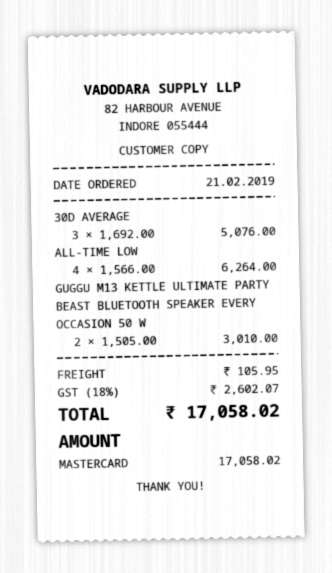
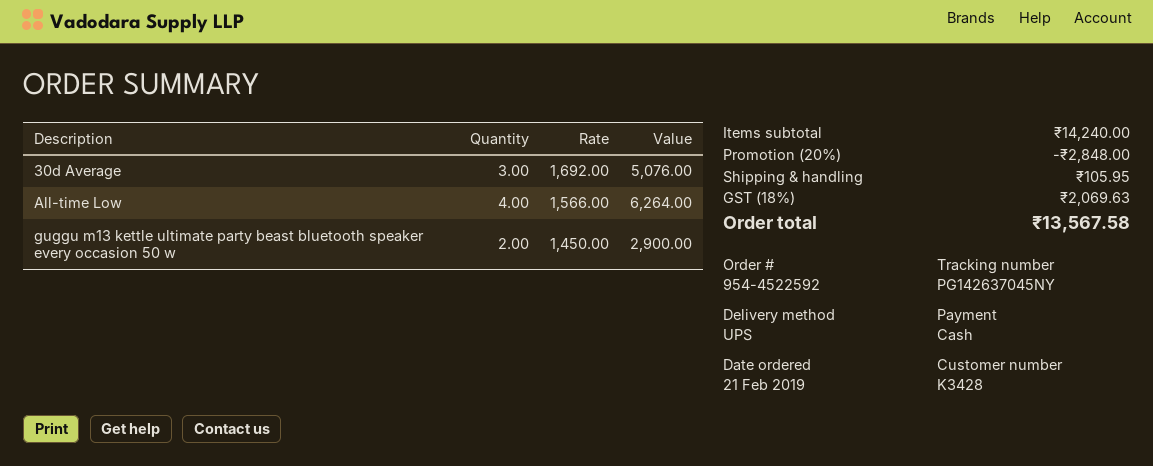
payment method: Mastercard -> cash
GUGGU M13 KETTLE ULTIMATE PARTY BEAST BLUETOOTH SPEAKER EVERY OCCASION 50 W: 2 x 1505.00 = 3010.00 -> 2 x 1450.00 = 2900.00
discount: none -> 20% = 2848.00
tax: 18% = 2602.07 -> 18% = 2069.63
total: 17058.02 -> 13567.58

